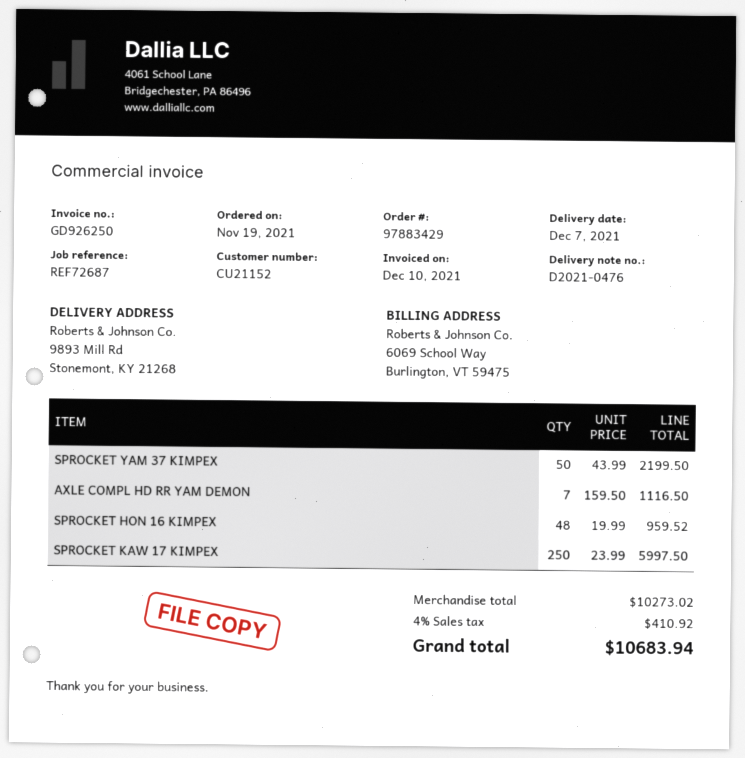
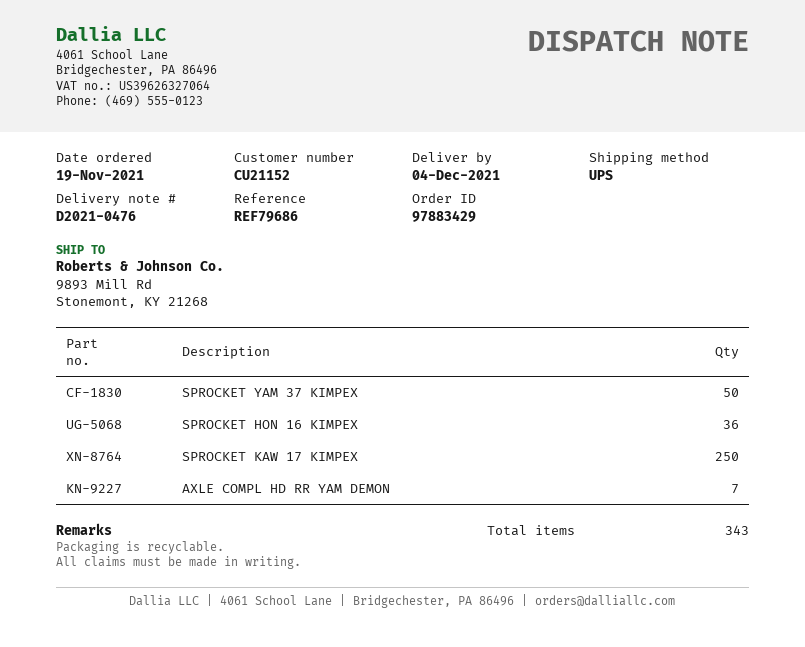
delivery date: 2021-12-07 -> 2021-12-04
reference: REF72687 -> REF79686
SPROCKET HON 16 KIMPEX: 48 -> 36

